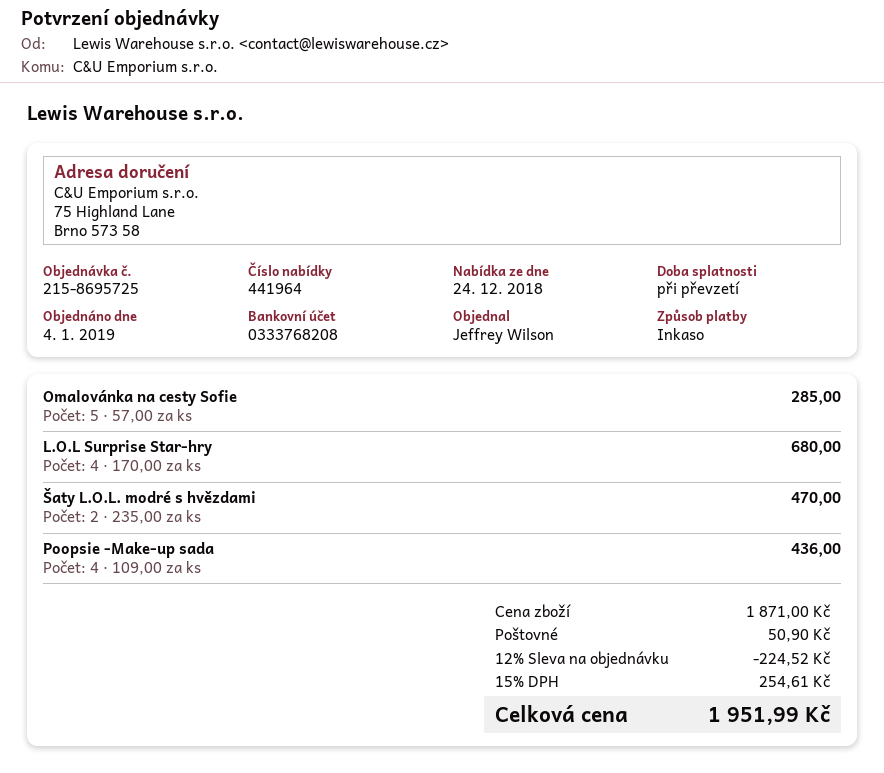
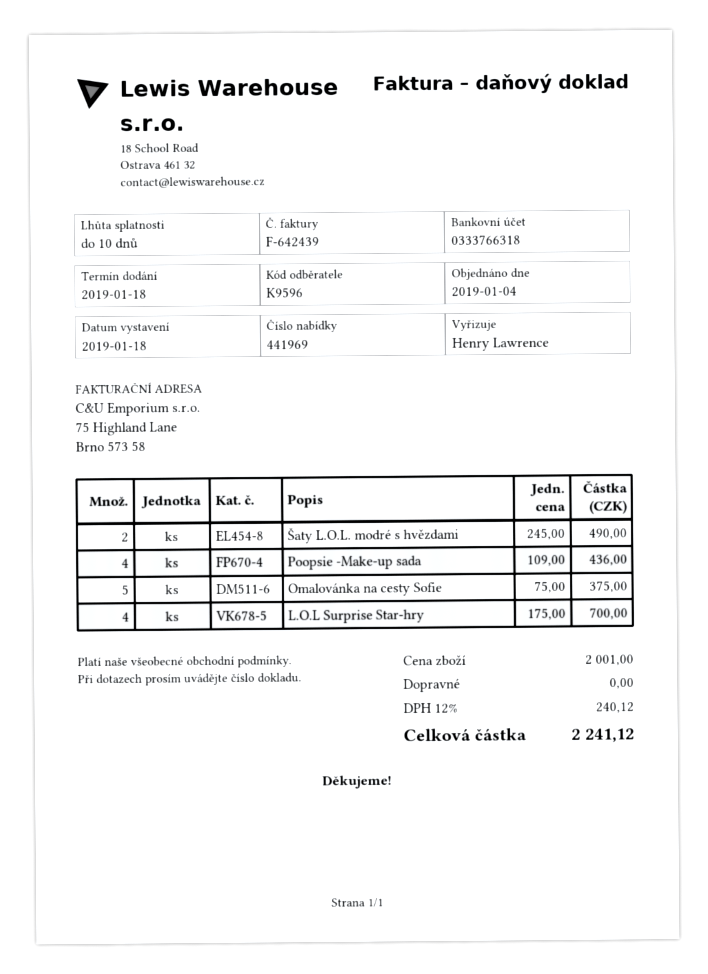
quote number: 441964 -> 441969
payment terms: on receipt -> 10 days
bank account: 0333768208 -> 0333766318
Omalovánka na cesty Sofie: 5 x 57.00 = 285.00 -> 5 x 75.00 = 375.00
L.O.L Surprise Star-hry: 4 x 170.00 = 680.00 -> 4 x 175.00 = 700.00
Šaty L.O.L. modré s hvězdami: 2 x 235.00 = 470.00 -> 2 x 245.00 = 490.00
subtotal: 1871.00 -> 2001.00
discount: 12% = 224.52 -> none
shipping: 50.90 -> 0.00
tax: 15% = 254.61 -> 12% = 240.12
total: 1951.99 -> 2241.12

